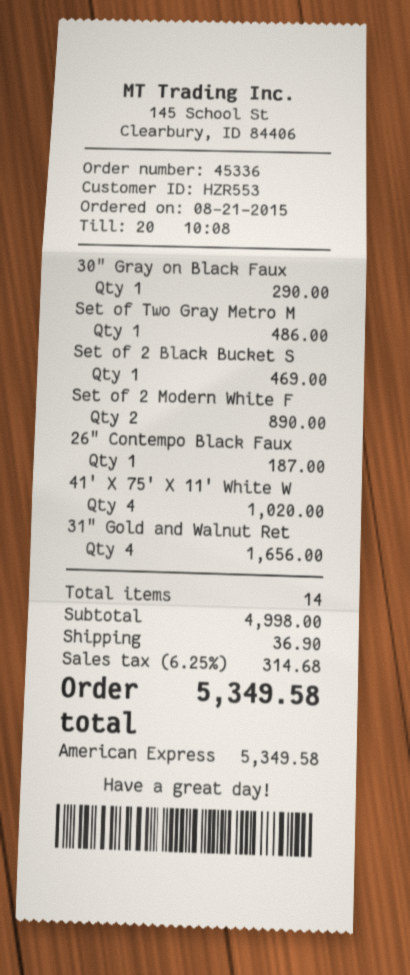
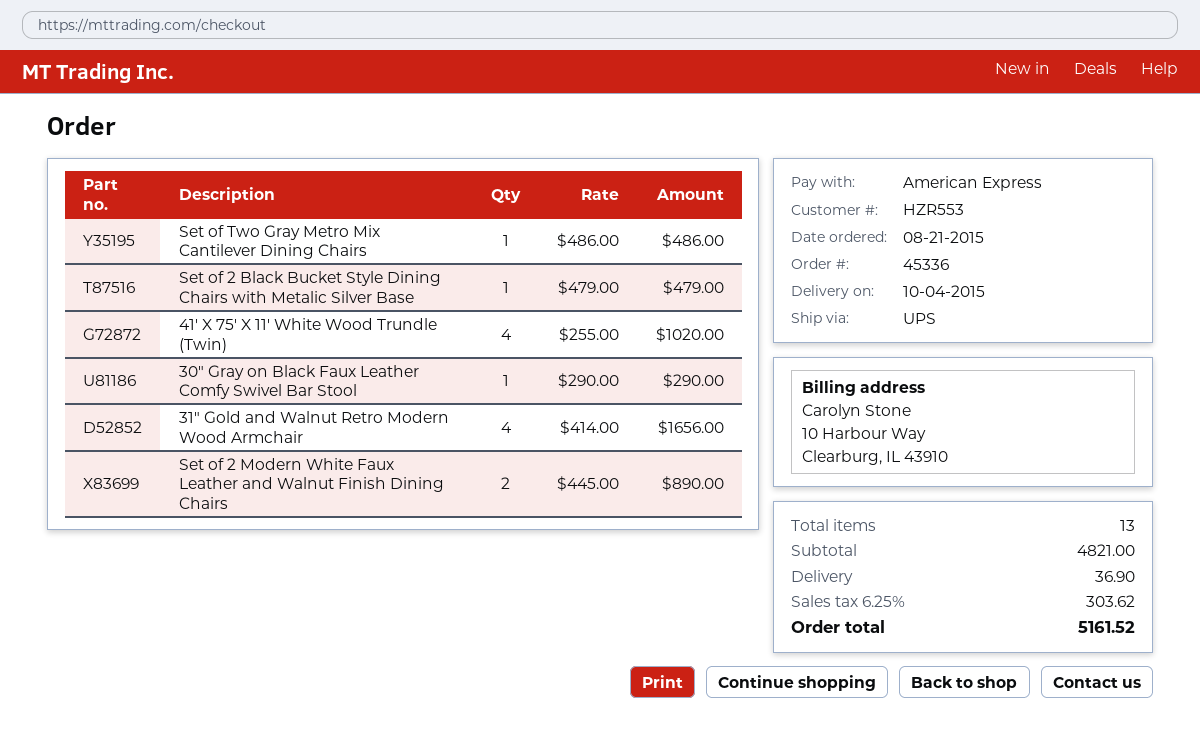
Set of 2 Black Bucket S: 1 for 469.00 -> 1 for 479.00
26" Contempo Black Faux: 1 for 187.00 -> none
total quantity: 14 -> 13
subtotal: 4998.00 -> 4821.00
tax: 6.25% = 314.68 -> 6.25% = 303.62
total: 5349.58 -> 5161.52

